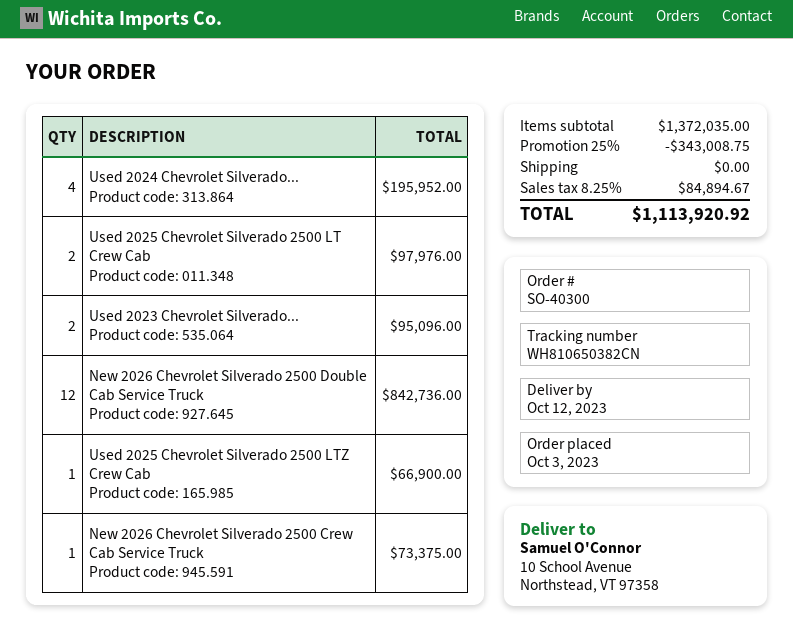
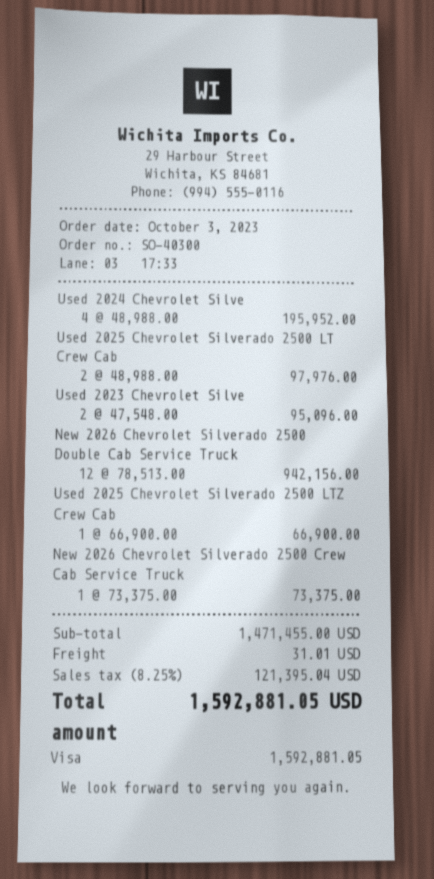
New 2026 Chevrolet Silverado 2500 Double Cab Service Truck: 12 for 842736.00 -> 12 for 942156.00
subtotal: 1372035.00 -> 1471455.00
discount: 25% = 343008.75 -> none
shipping: 0.00 -> 31.01
tax: 8.25% = 84894.67 -> 8.25% = 121395.04
total: 1113920.92 -> 1592881.05

